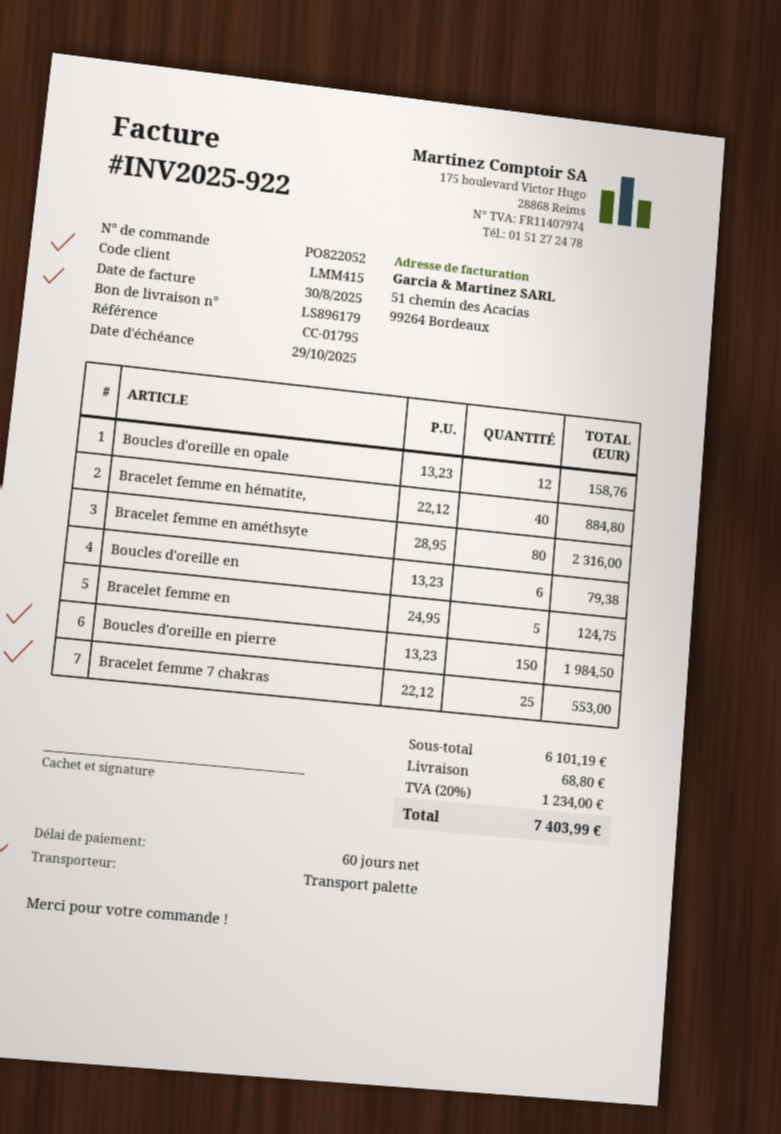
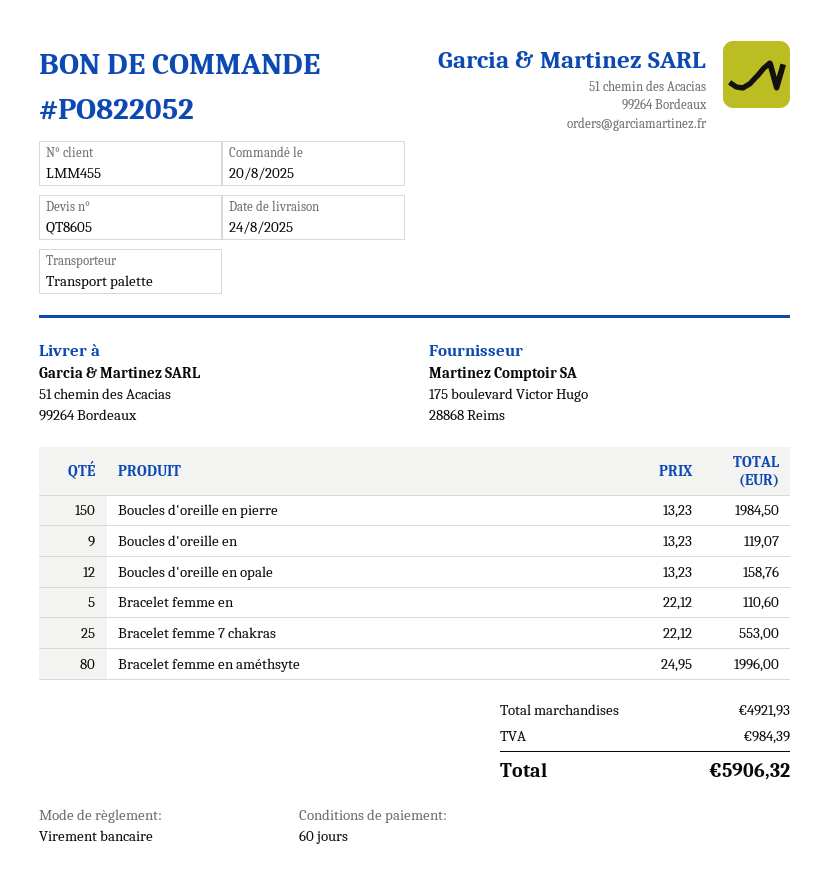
customer number: LMM415 -> LMM455
Bracelet femme en hématite,: 40 x 22.12 = 884.80 -> none
Bracelet femme en améthsyte: 80 x 28.95 = 2316.00 -> 80 x 24.95 = 1996.00
Boucles d'oreille en: 6 x 13.23 = 79.38 -> 9 x 13.23 = 119.07
Bracelet femme en: 5 x 24.95 = 124.75 -> 5 x 22.12 = 110.60
subtotal: 6101.19 -> 4921.93
shipping: 68.80 -> none
tax: 1234.00 -> 984.39
total: 7403.99 -> 5906.32

